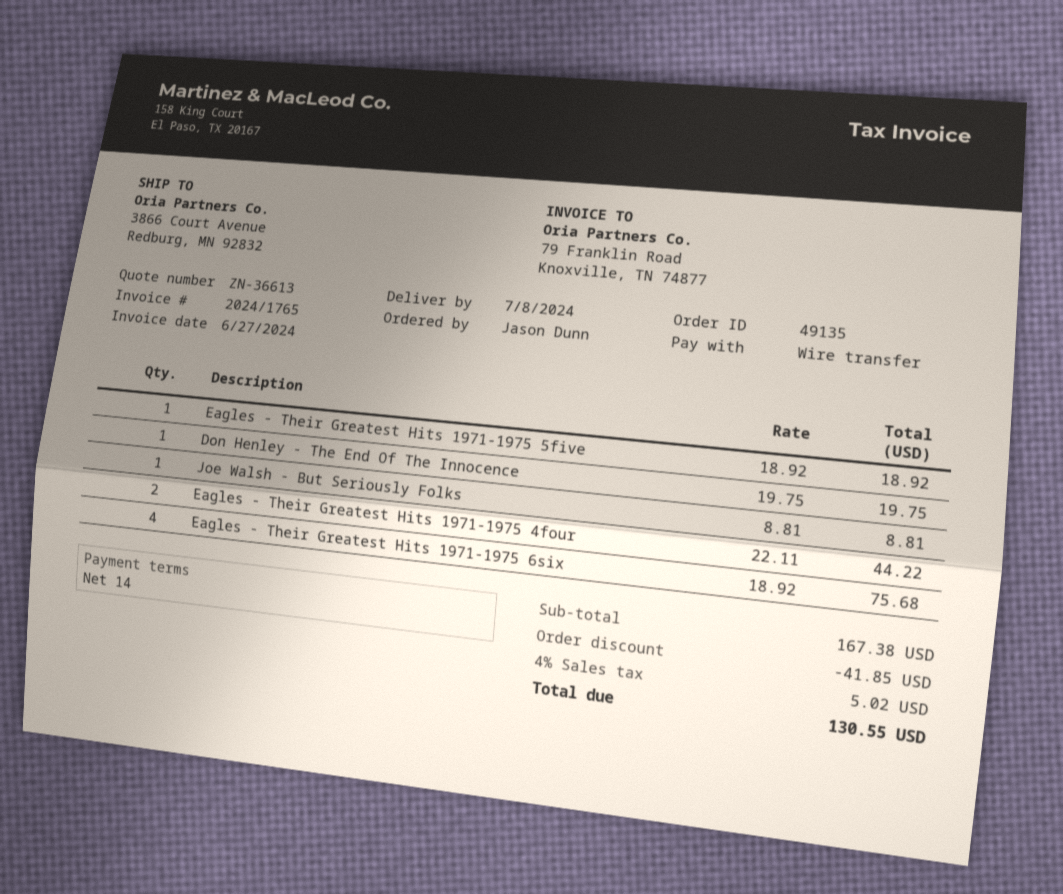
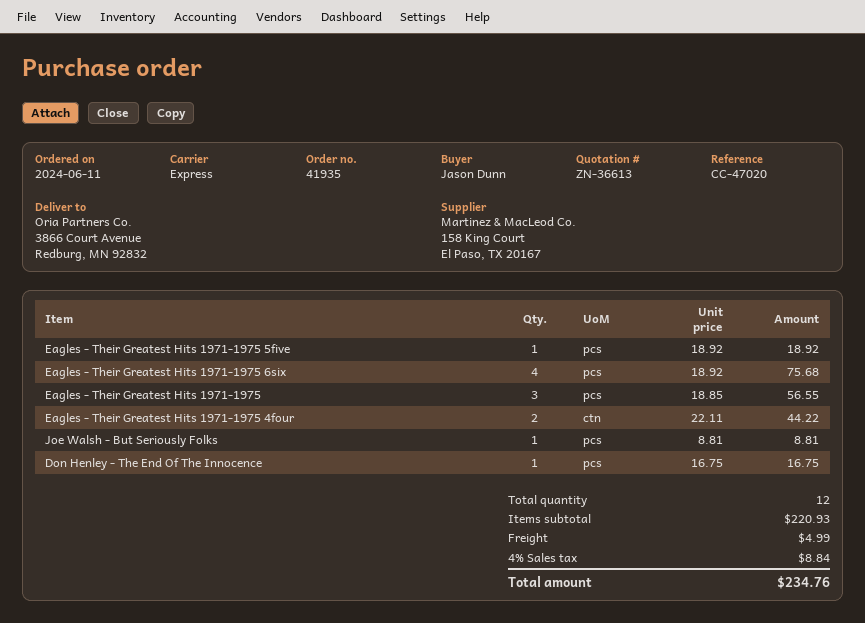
order number: 49135 -> 41935
Don Henley - The End Of The Innocence: 1 x 19.75 = 19.75 -> 1 x 16.75 = 16.75
Eagles - Their Greatest Hits 1971-1975: none -> 3 x 18.85 = 56.55
subtotal: 167.38 -> 220.93
discount: 41.85 -> none
shipping: none -> 4.99
tax: 4% = 5.02 -> 4% = 8.84
total: 130.55 -> 234.76

